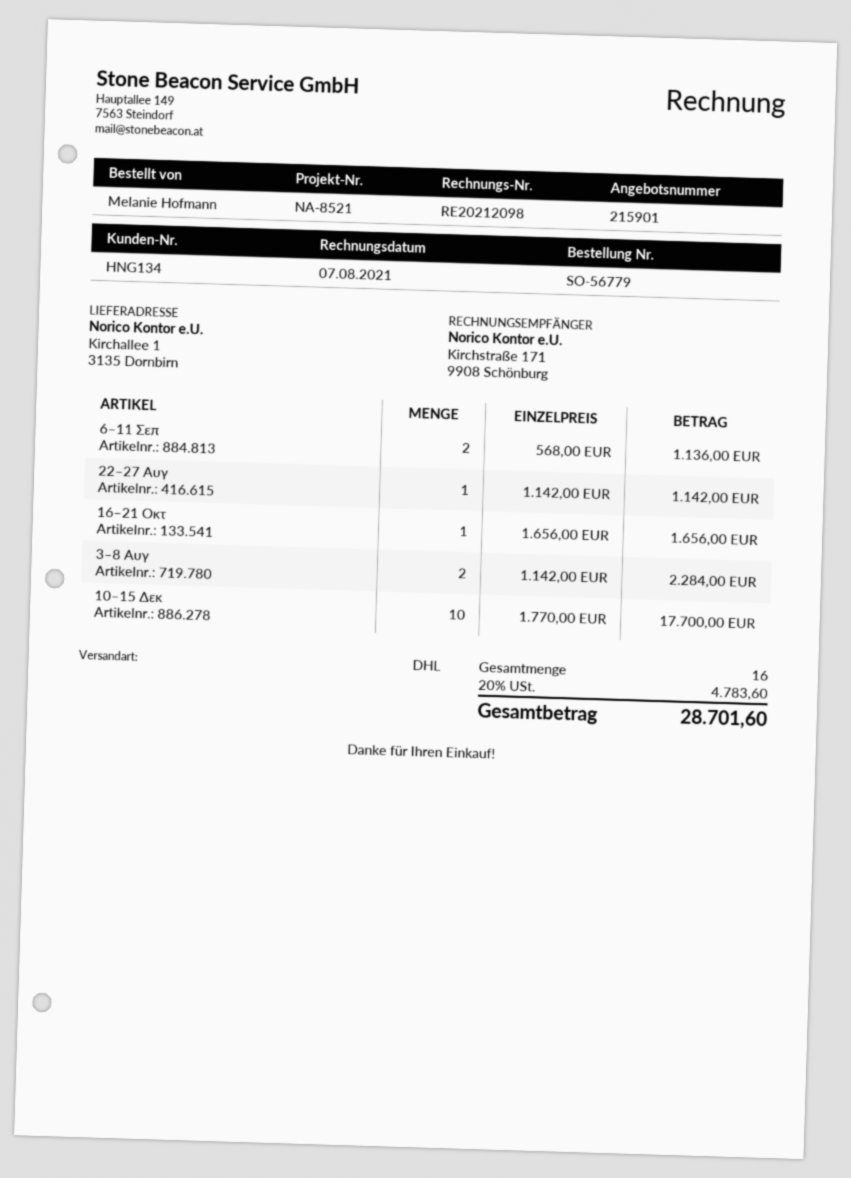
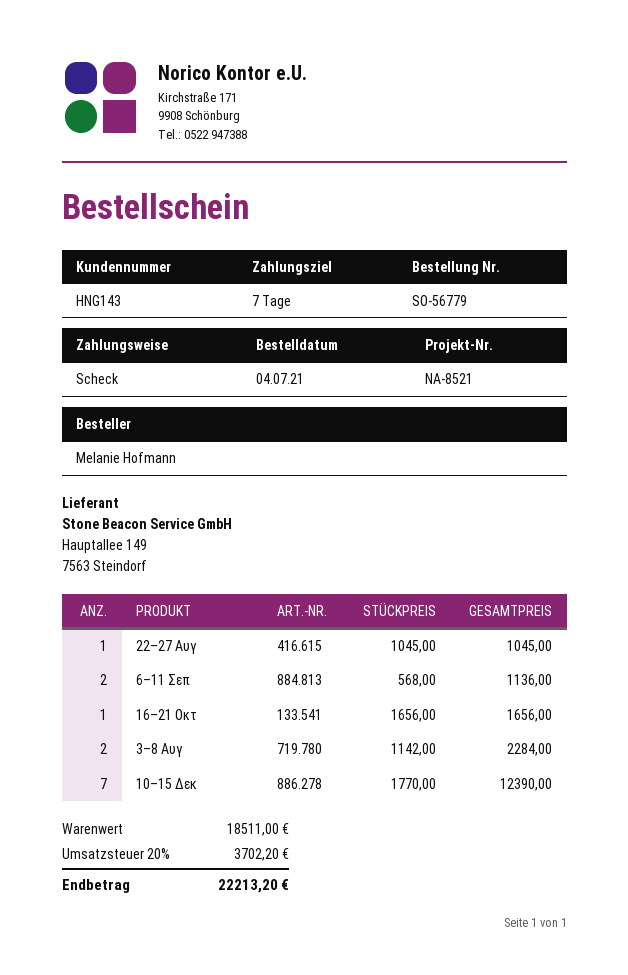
customer number: HNG134 -> HNG143
22–27 Αυγ: 1 x 1142.00 = 1142.00 -> 1 x 1045.00 = 1045.00
10–15 Δεκ: 10 x 1770.00 = 17700.00 -> 7 x 1770.00 = 12390.00
tax: 20% = 4783.60 -> 20% = 3702.20
total: 28701.60 -> 22213.20

